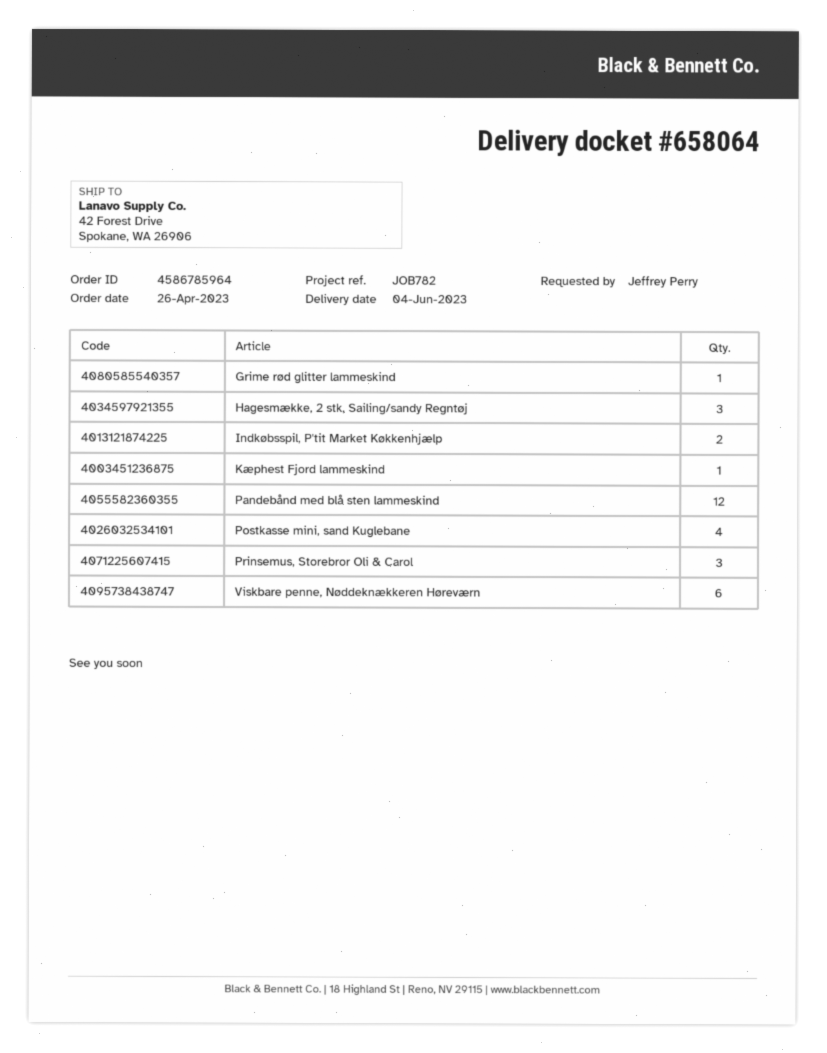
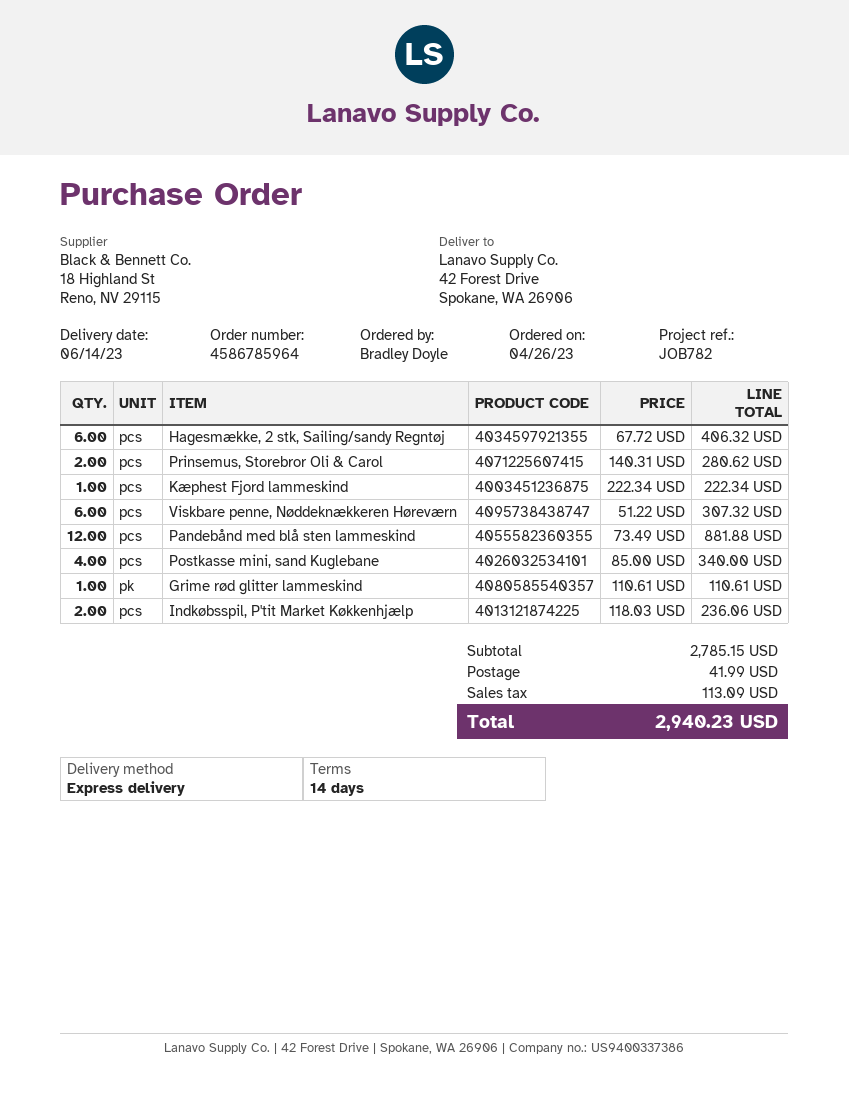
delivery date: 2023-06-04 -> 2023-06-14
ordered by: Jeffrey Perry -> Bradley Doyle
Hagesmække, 2 stk, Sailing/sandy Regntøj: 3 -> 6
Prinsemus, Storebror Oli & Carol: 3 -> 2

